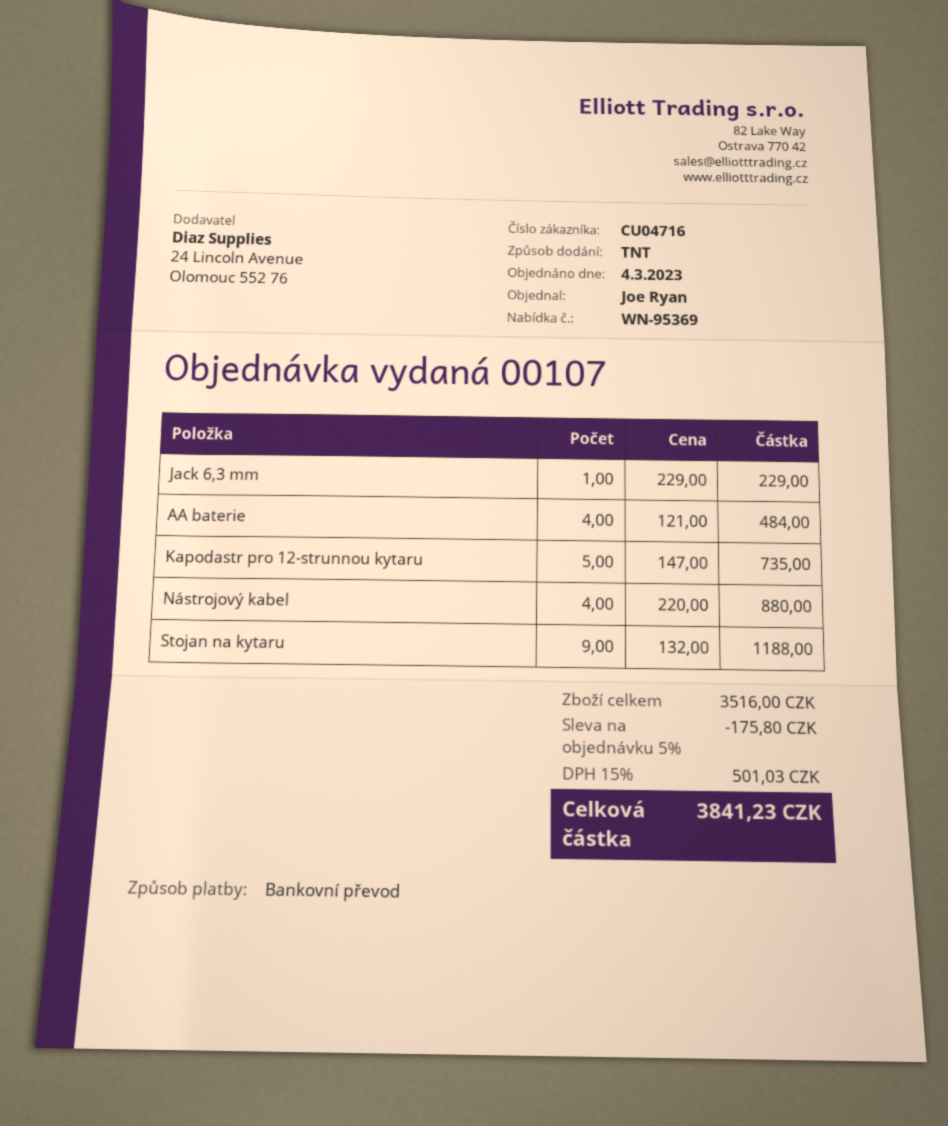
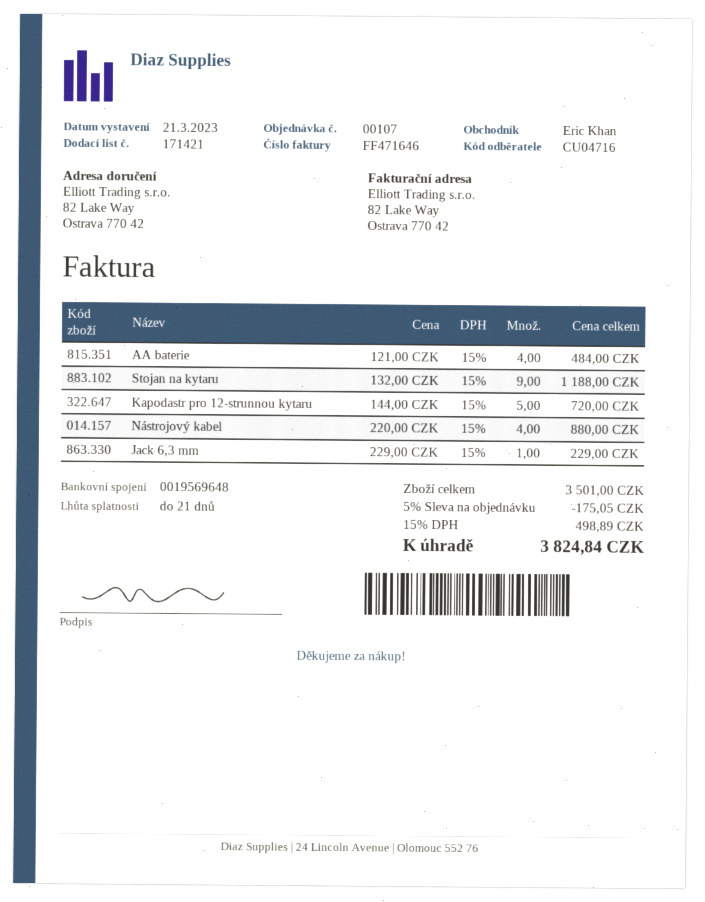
Kapodastr pro 12-strunnou kytaru: 5 x 147.00 = 735.00 -> 5 x 144.00 = 720.00
subtotal: 3516.00 -> 3501.00
discount: 5% = 175.80 -> 5% = 175.05
tax: 15% = 501.03 -> 15% = 498.89
total: 3841.23 -> 3824.84

